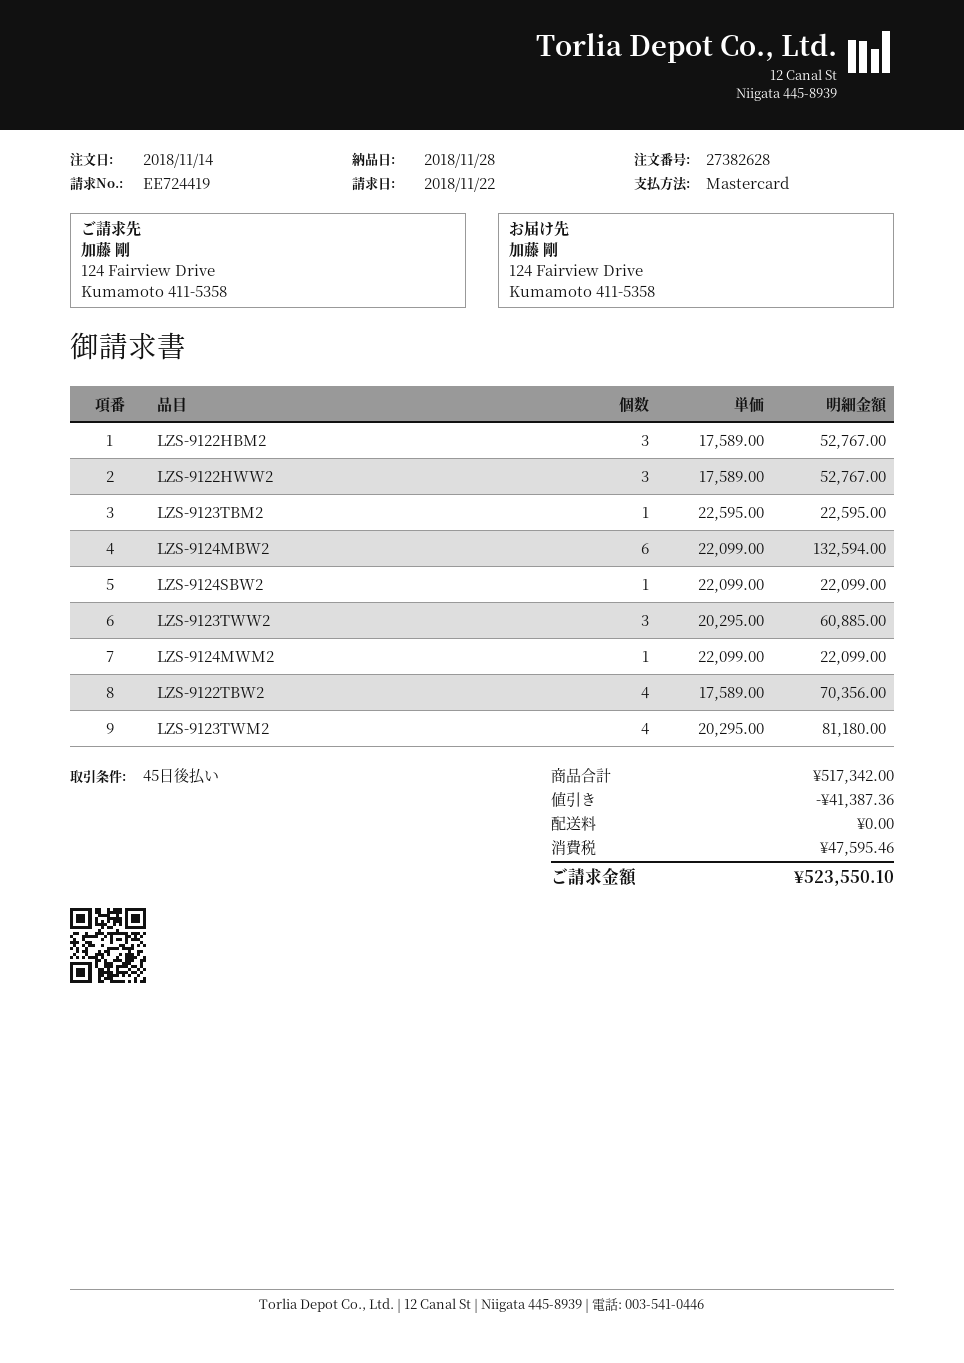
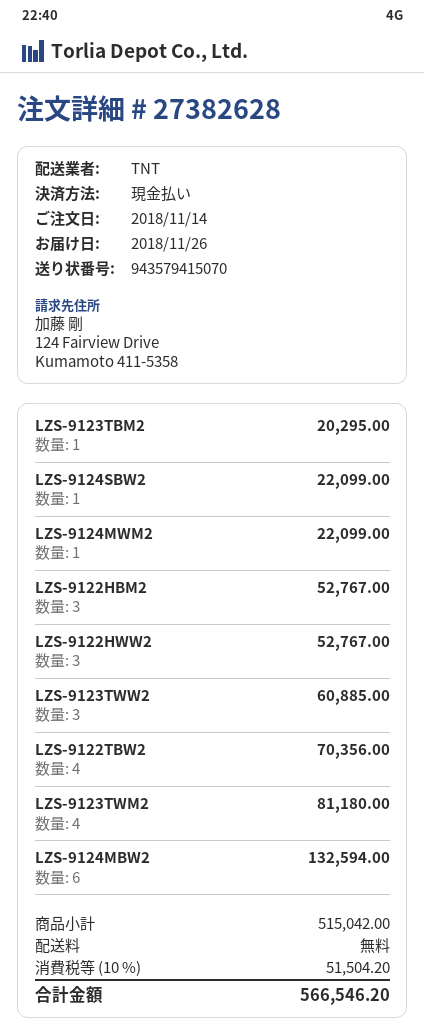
delivery date: 2018-11-28 -> 2018-11-26
payment method: Mastercard -> cash
LZS-9123TBM2: 1 for 22595.00 -> 1 for 20295.00
subtotal: 517342.00 -> 515042.00
discount: 41387.36 -> none
tax: 47595.46 -> 51504.20
total: 523550.10 -> 566546.20

